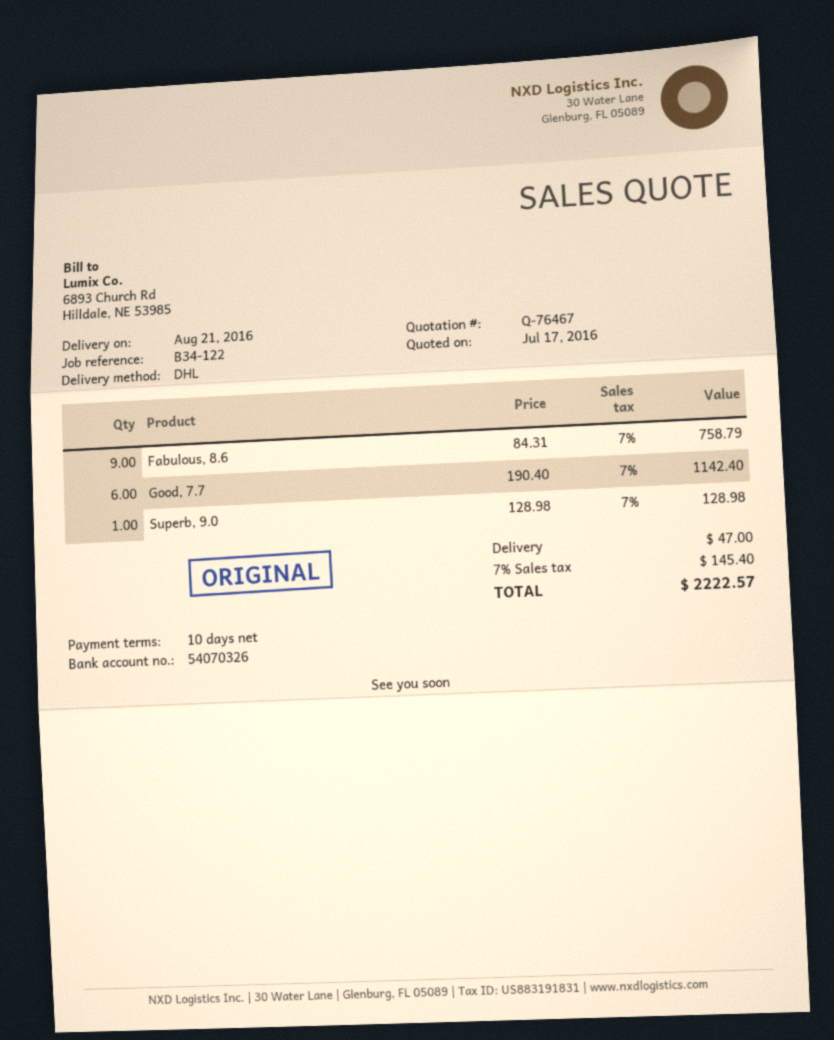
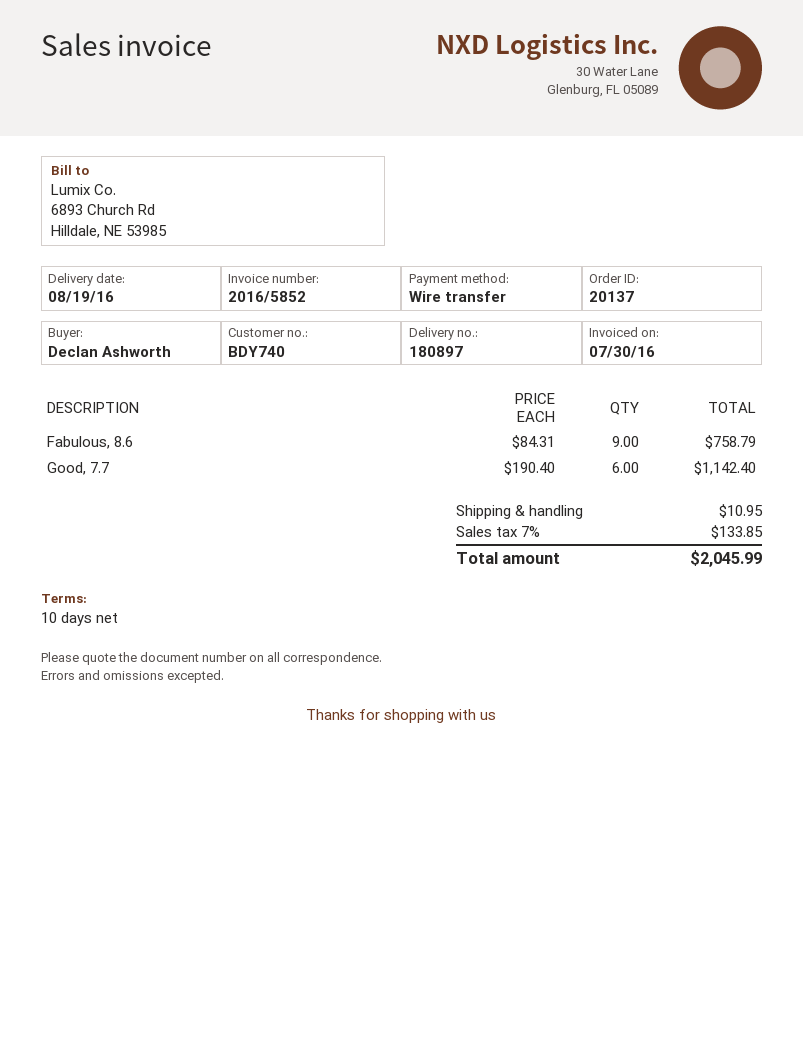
delivery date: 2016-08-21 -> 2016-08-19
Superb, 9.0: 1 x 128.98 = 128.98 -> none
shipping: 47.00 -> 10.95
tax: 7% = 145.40 -> 7% = 133.85
total: 2222.57 -> 2045.99

